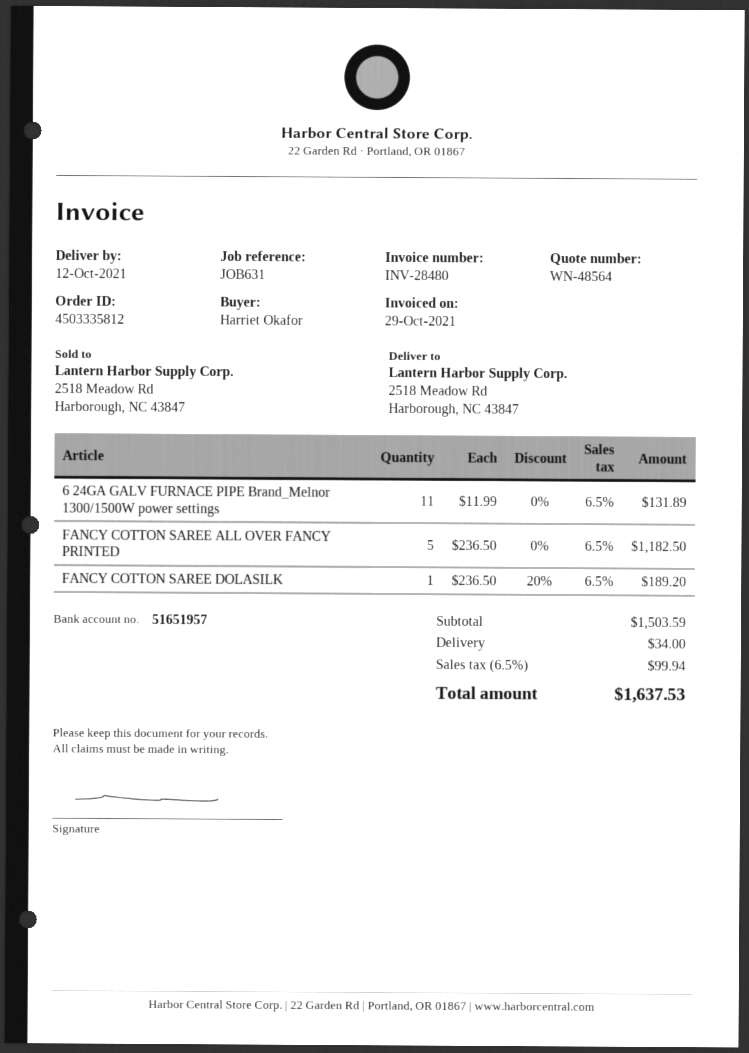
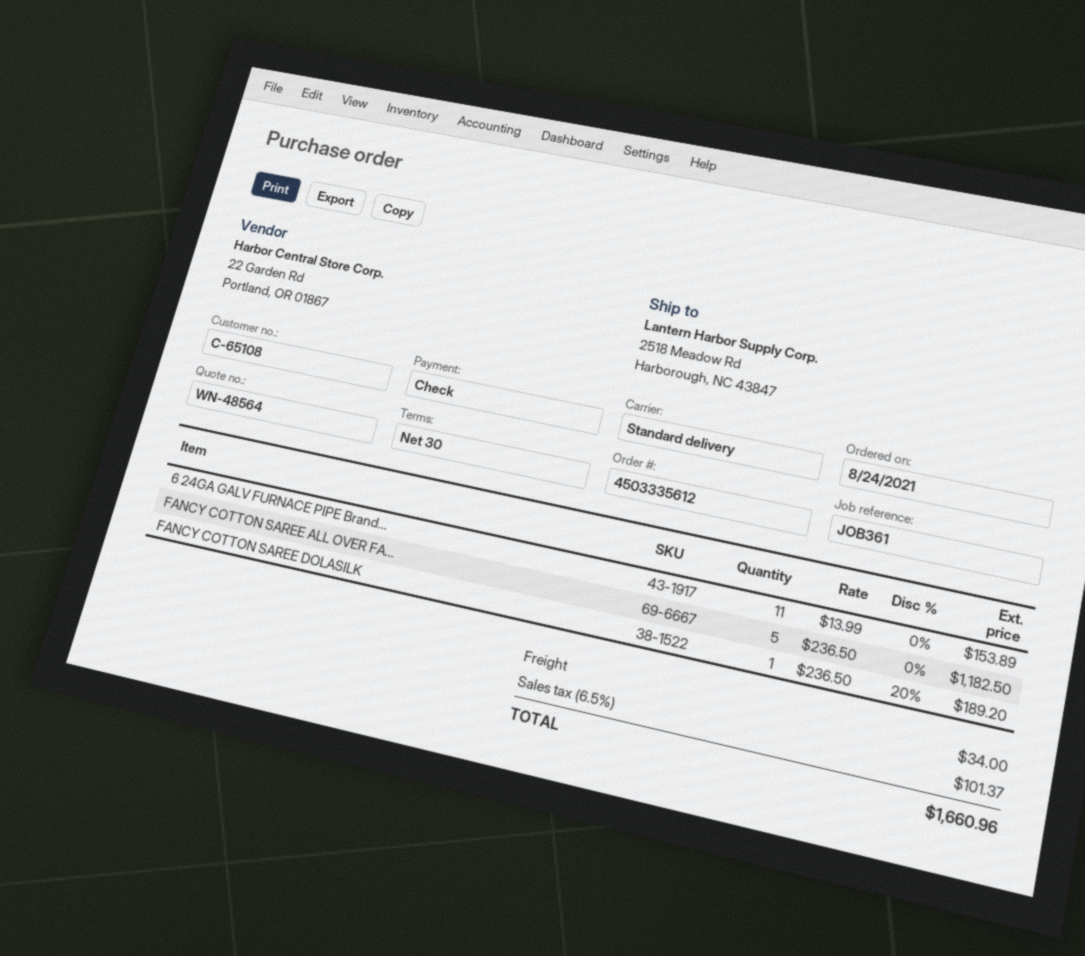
order number: 4503335812 -> 4503335612
reference: JOB631 -> JOB361
6 24GA GALV FURNACE PIPE Brand_Melnor 1300/1500W power settings: 11 x 11.99 = 131.89 -> 11 x 13.99 = 153.89
tax: 6.5% = 99.94 -> 6.5% = 101.37
total: 1637.53 -> 1660.96

